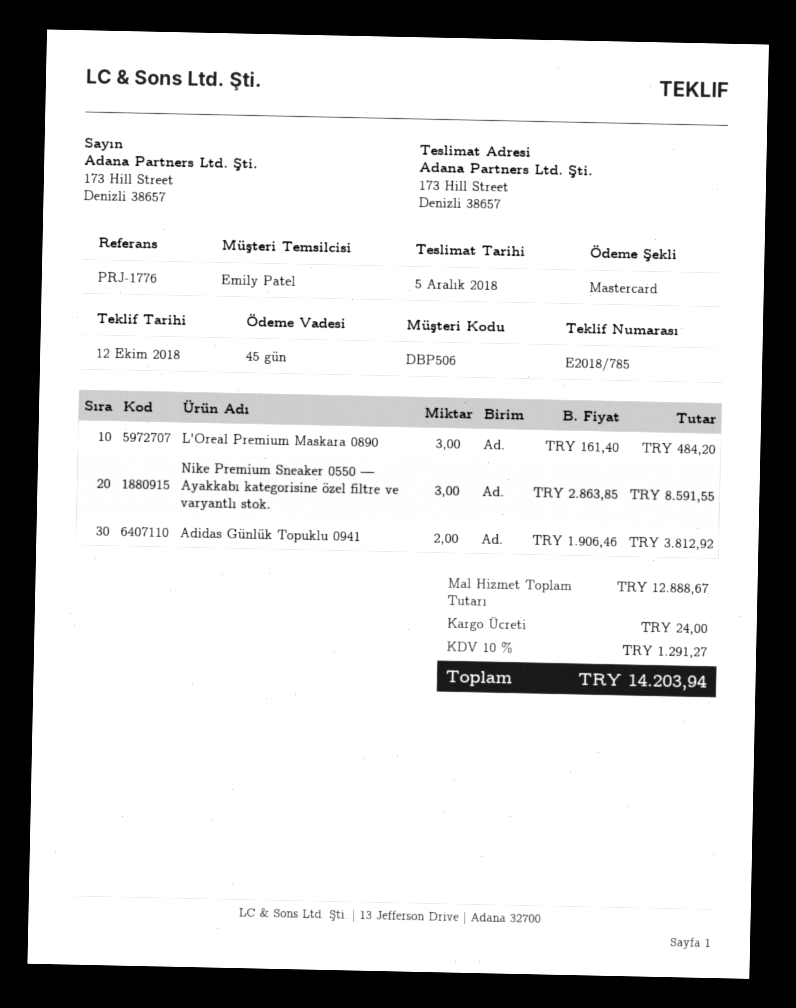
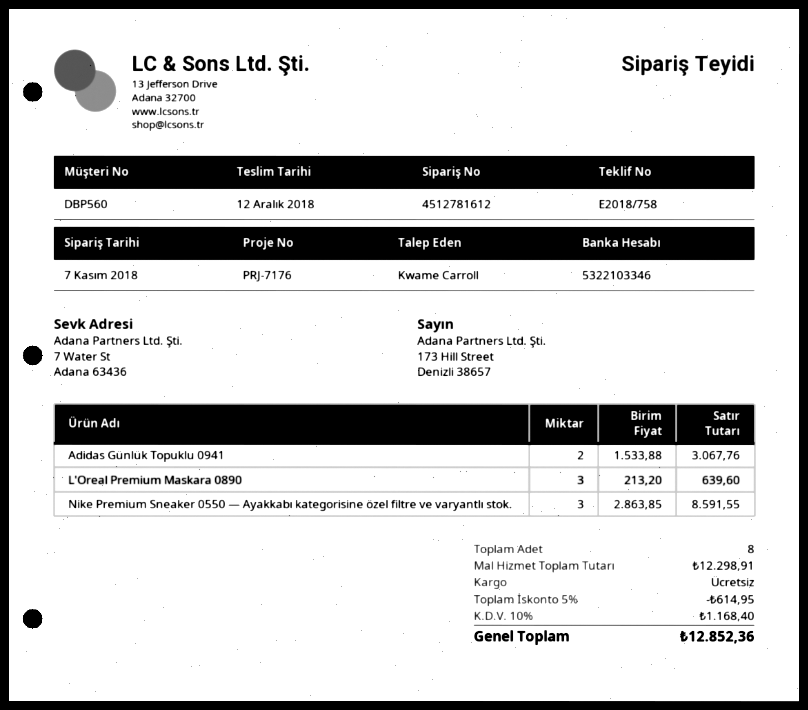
quote number: E2018/785 -> E2018/758
delivery date: 2018-12-05 -> 2018-12-12
customer number: DBP506 -> DBP560
reference: PRJ-1776 -> PRJ-7176
ship to: 173 Hill Street, Denizli 38657 -> 7 Water St, Adana 63436
L'Oreal Premium Maskara 0890: 3 x 161.40 = 484.20 -> 3 x 213.20 = 639.60
Adidas Günlük Topuklu 0941: 2 x 1906.46 = 3812.92 -> 2 x 1533.88 = 3067.76
subtotal: 12888.67 -> 12298.91
discount: none -> 5% = 614.95
shipping: 24.00 -> 0.00
tax: 10% = 1291.27 -> 10% = 1168.40
total: 14203.94 -> 12852.36

